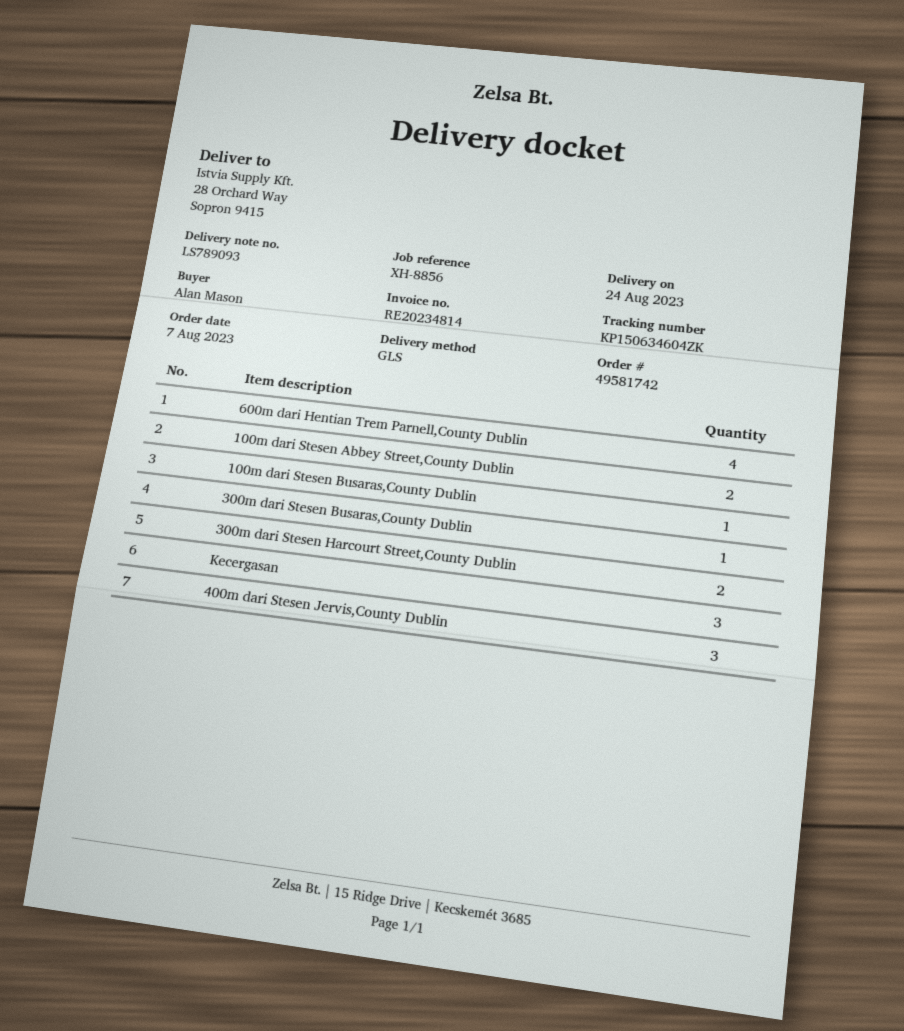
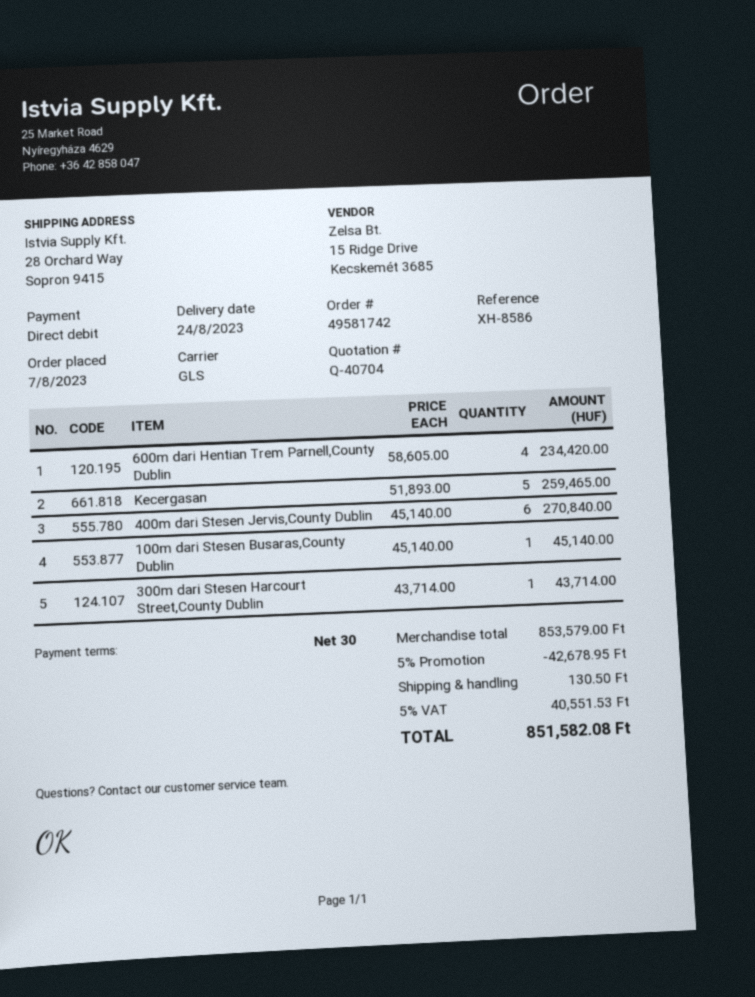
reference: XH-8856 -> XH-8586
100m dari Stesen Abbey Street,County Dublin: 2 -> none
300m dari Stesen Busaras,County Dublin: 1 -> none
300m dari Stesen Harcourt Street,County Dublin: 2 -> 1
Kecergasan: 3 -> 5
400m dari Stesen Jervis,County Dublin: 3 -> 6

